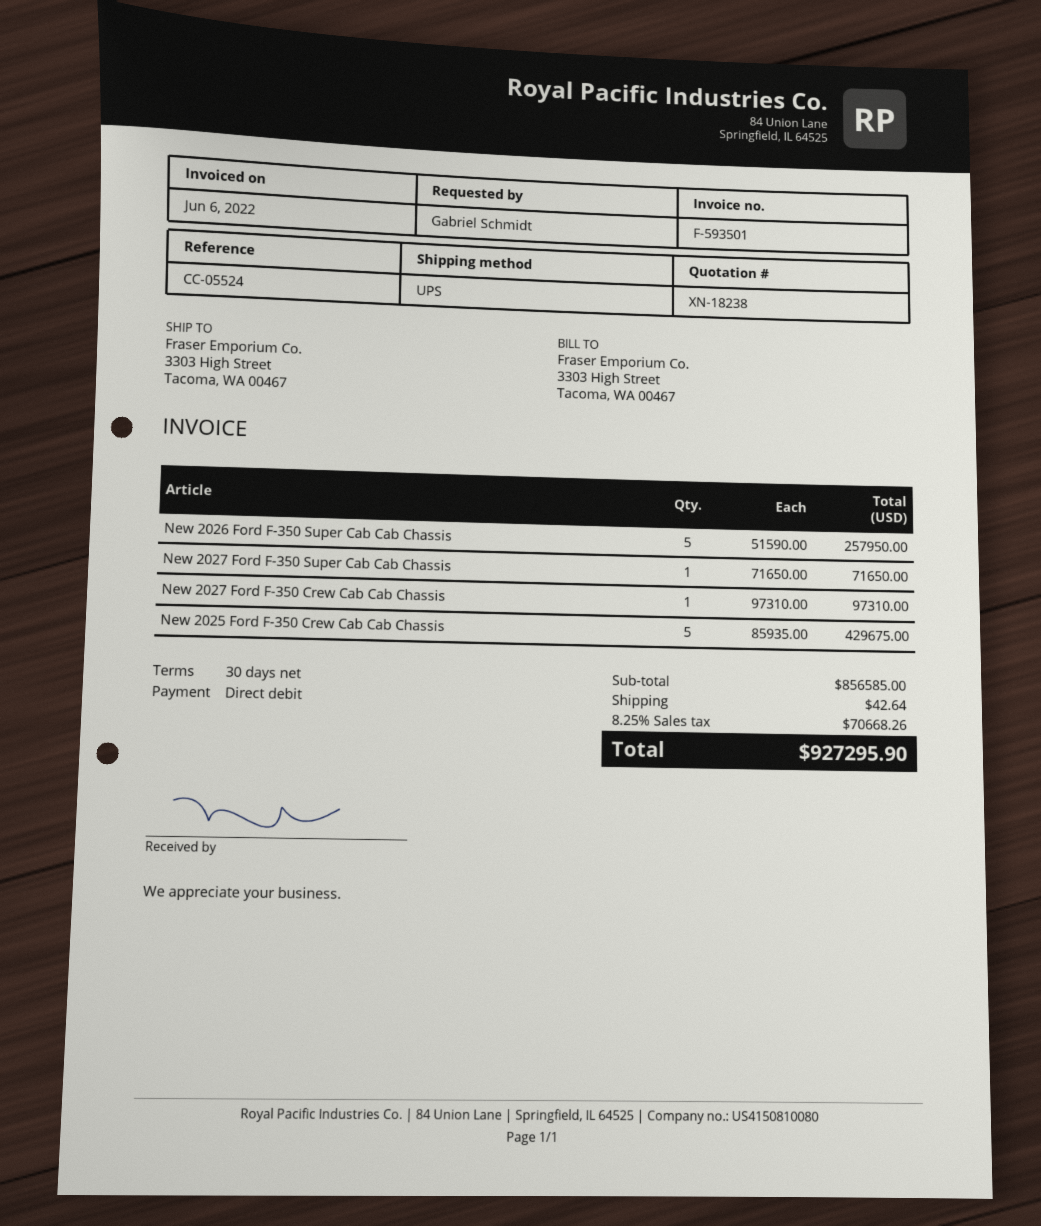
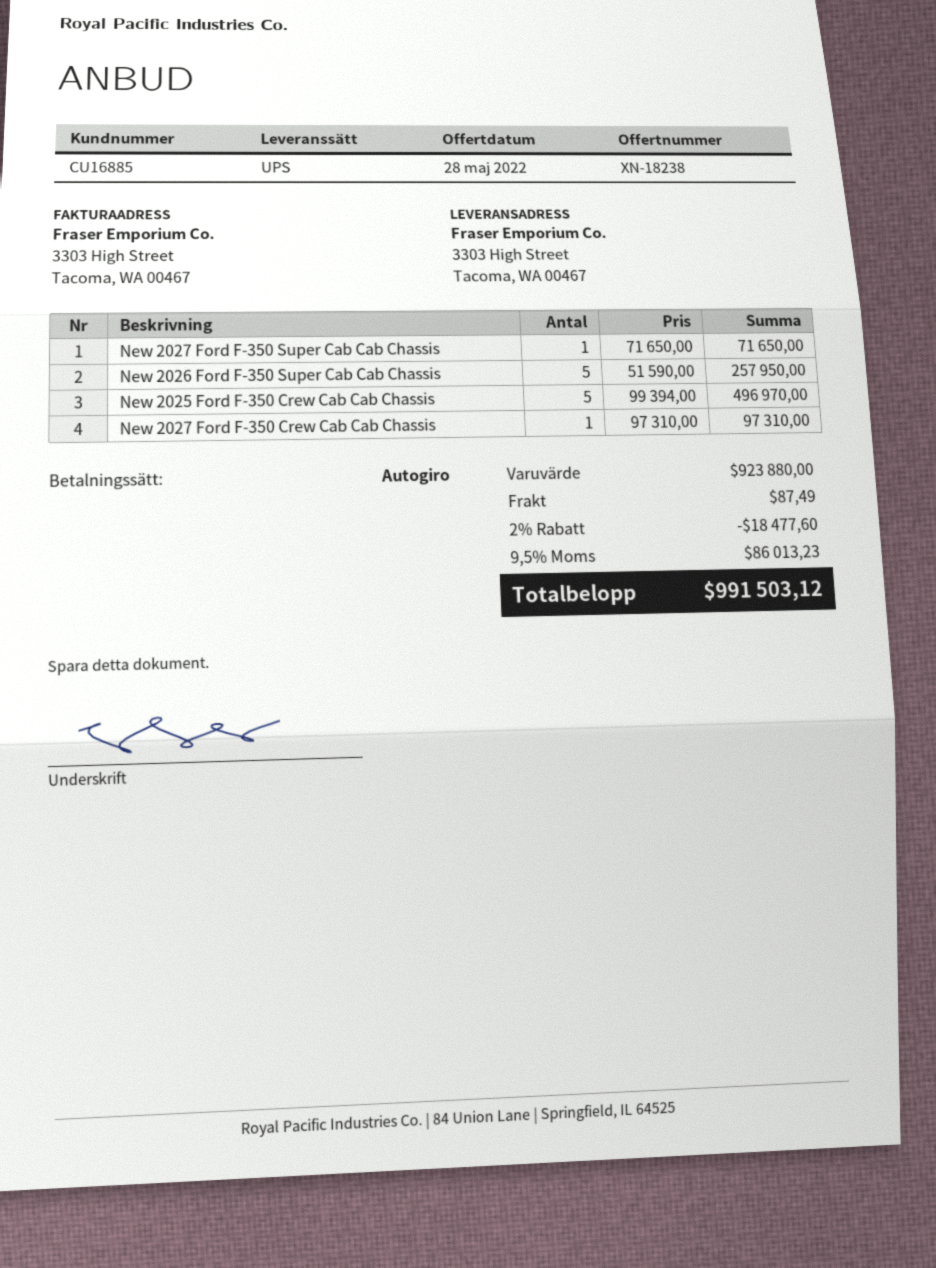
New 2025 Ford F-350 Crew Cab Cab Chassis: 5 x 85935.00 = 429675.00 -> 5 x 99394.00 = 496970.00
subtotal: 856585.00 -> 923880.00
discount: none -> 2% = 18477.60
shipping: 42.64 -> 87.49
tax: 8.25% = 70668.26 -> 9.5% = 86013.23
total: 927295.90 -> 991503.12

